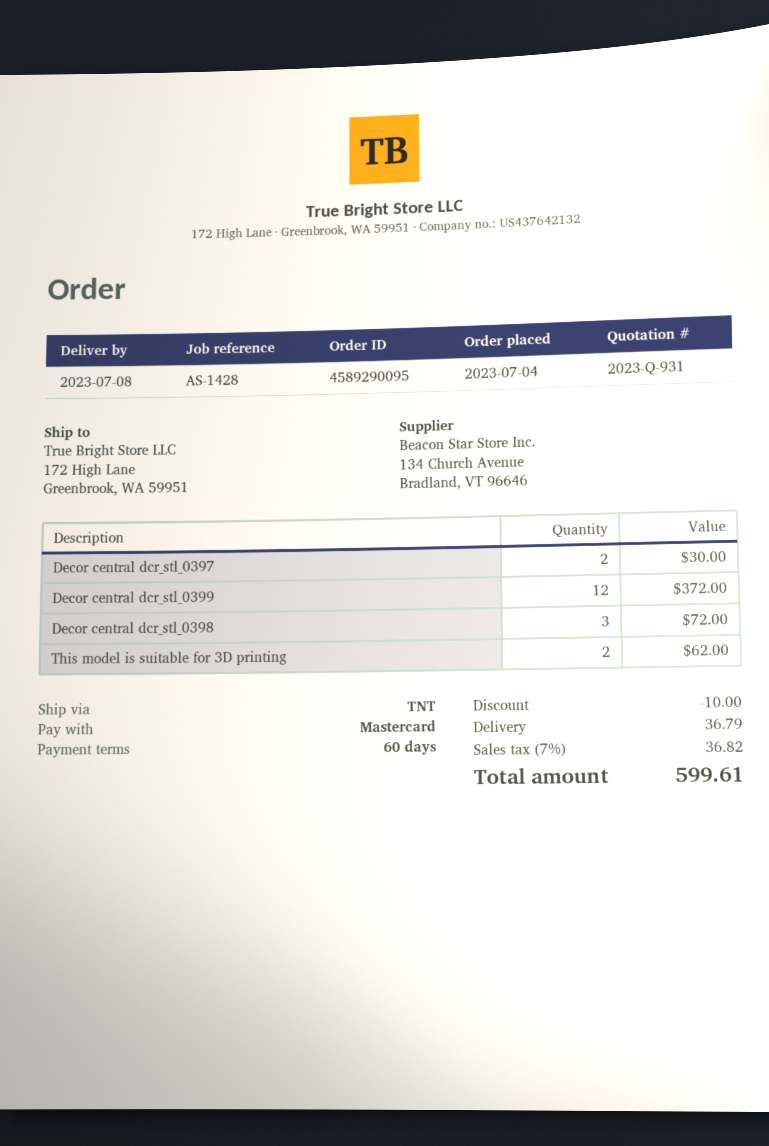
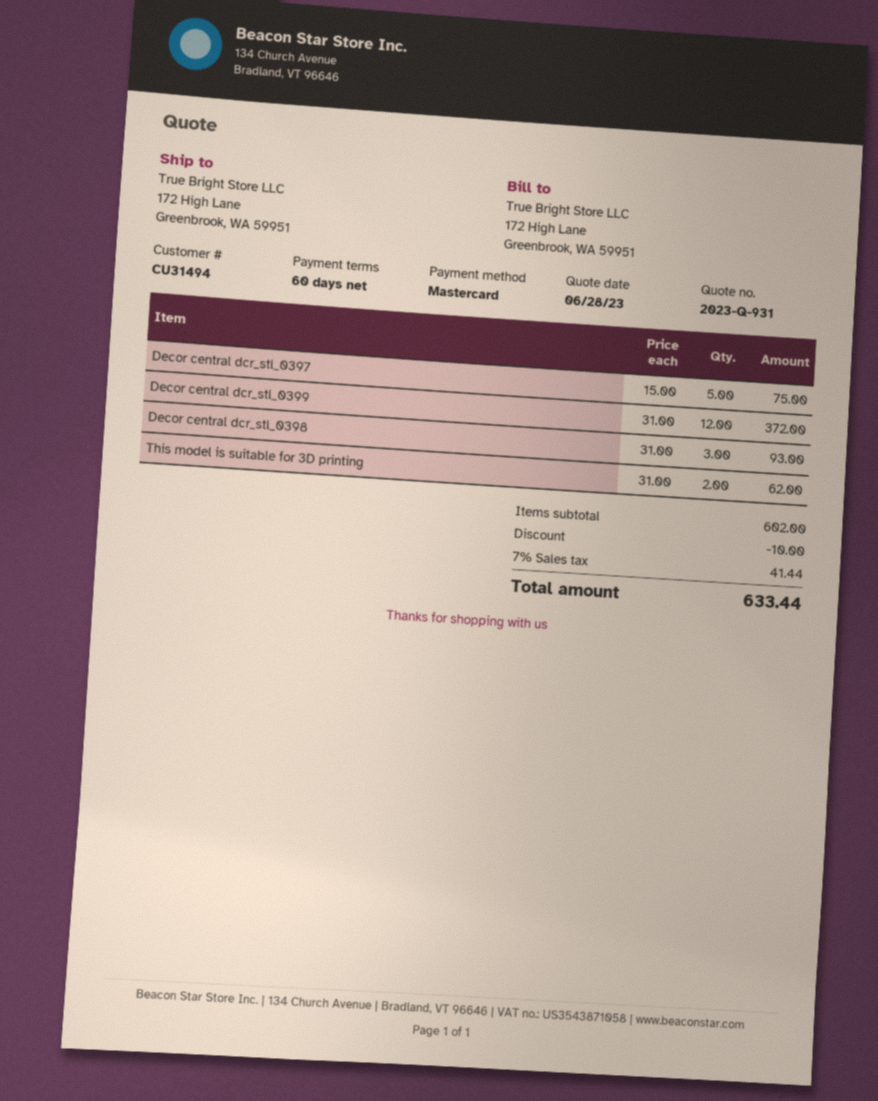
Decor central dcr_stl_0397: 2 for 30.00 -> 5 for 75.00
Decor central dcr_stl_0398: 3 for 72.00 -> 3 for 93.00
shipping: 36.79 -> none
tax: 7% = 36.82 -> 7% = 41.44
total: 599.61 -> 633.44

